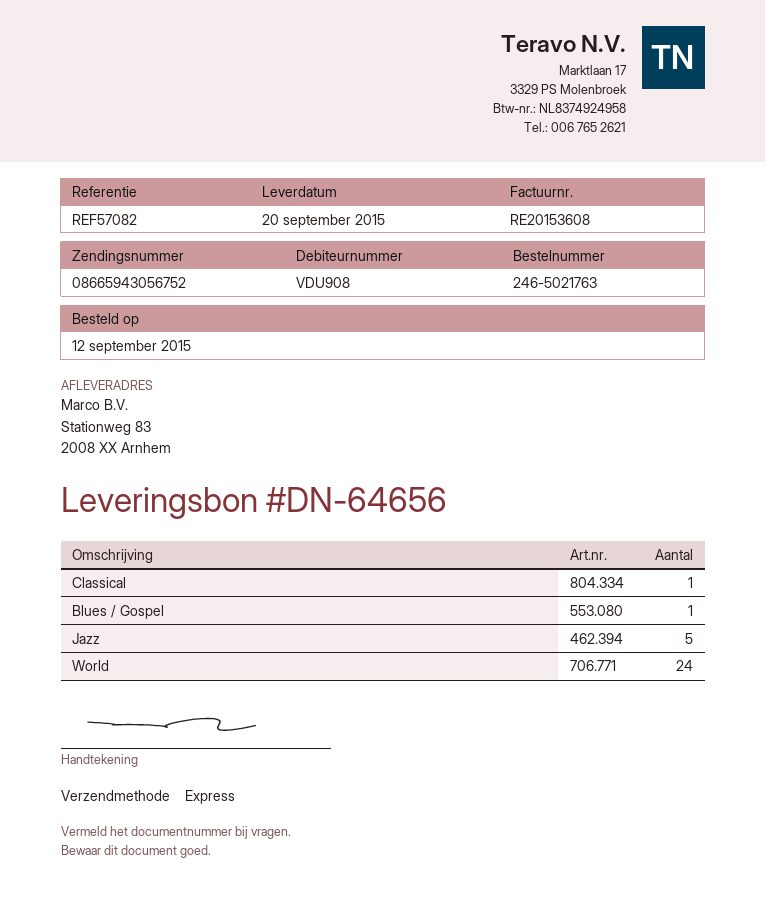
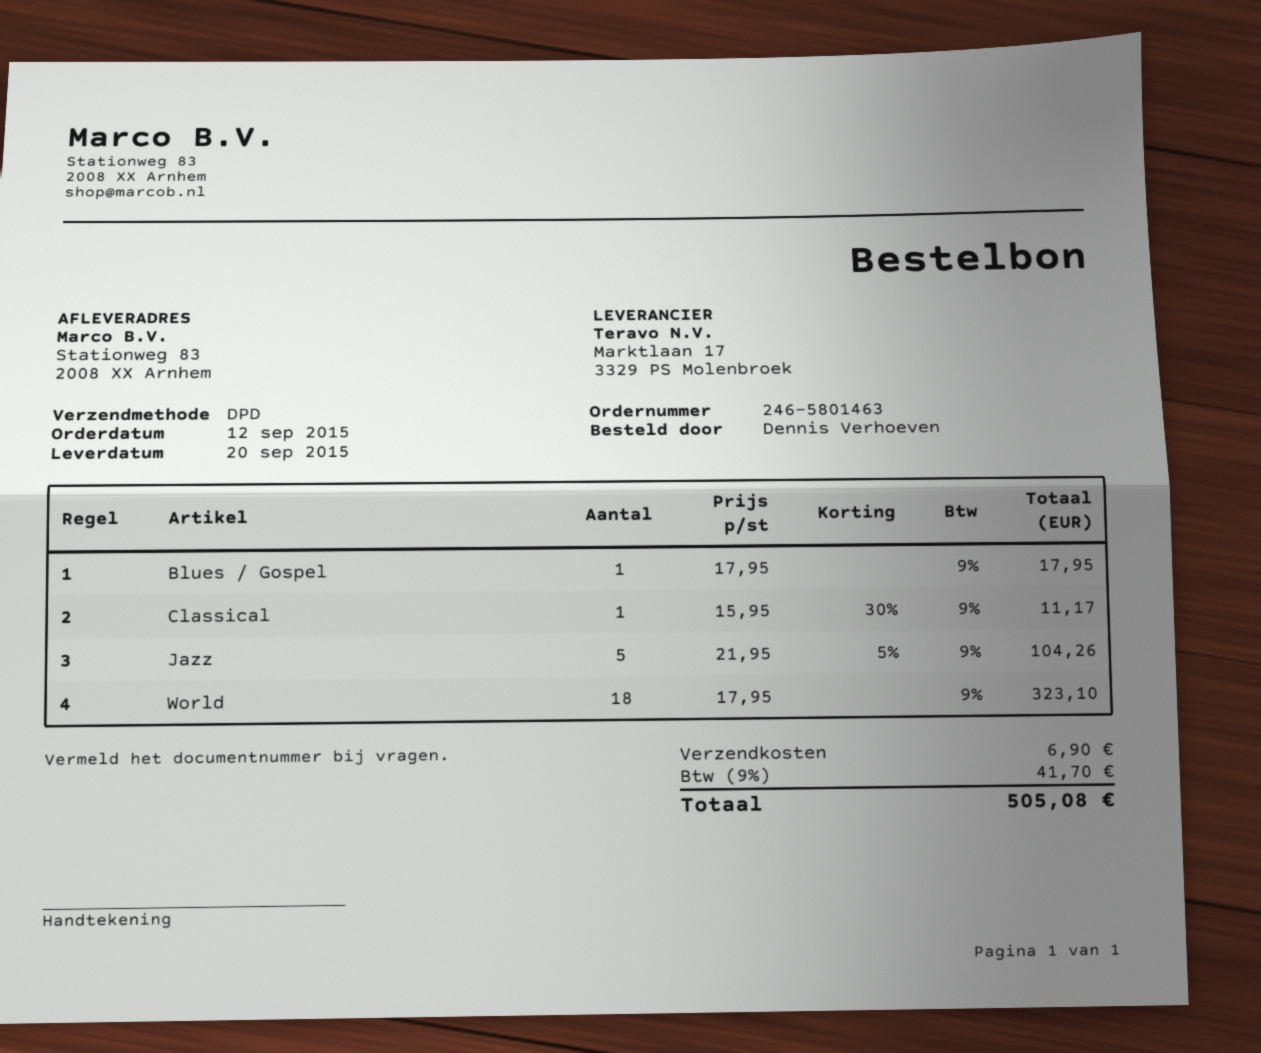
order number: 246-5021763 -> 246-5801463
shipping method: express -> DPD
World: 24 -> 18

